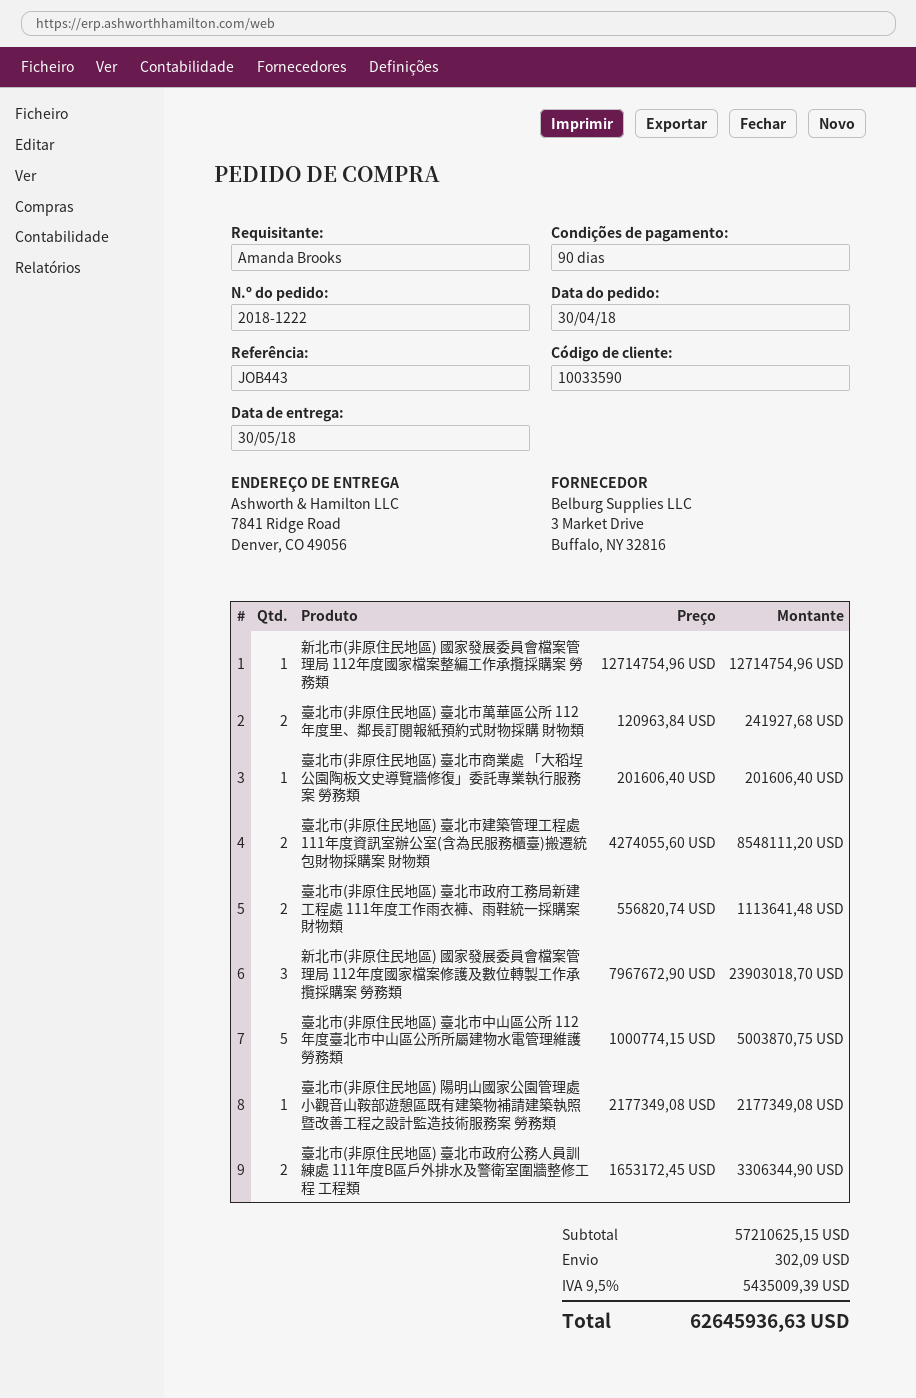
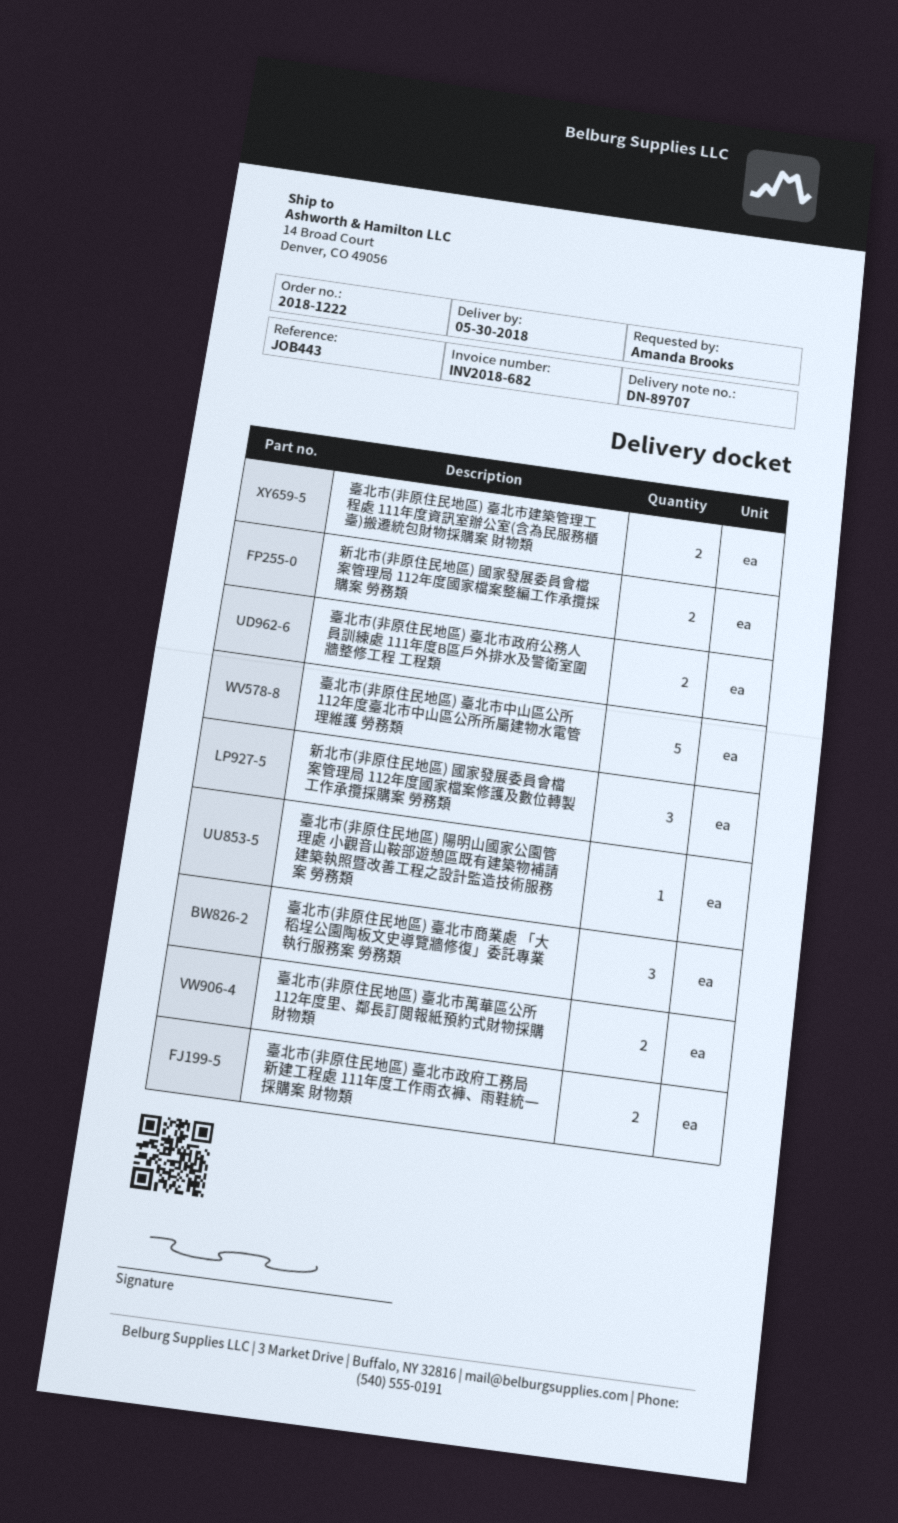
ship to: 7841 Ridge Road, Denver, CO 49056 -> 14 Broad Court, Denver, CO 49056
新北市(非原住民地區) 國家發展委員會檔案管理局 112年度國家檔案整編工作承攬採購案 勞務類: 1 -> 2
臺北市(非原住民地區) 臺北市商業處 「大稻埕公園陶板文史導覽牆修復」委託專業執行服務案 勞務類: 1 -> 3

